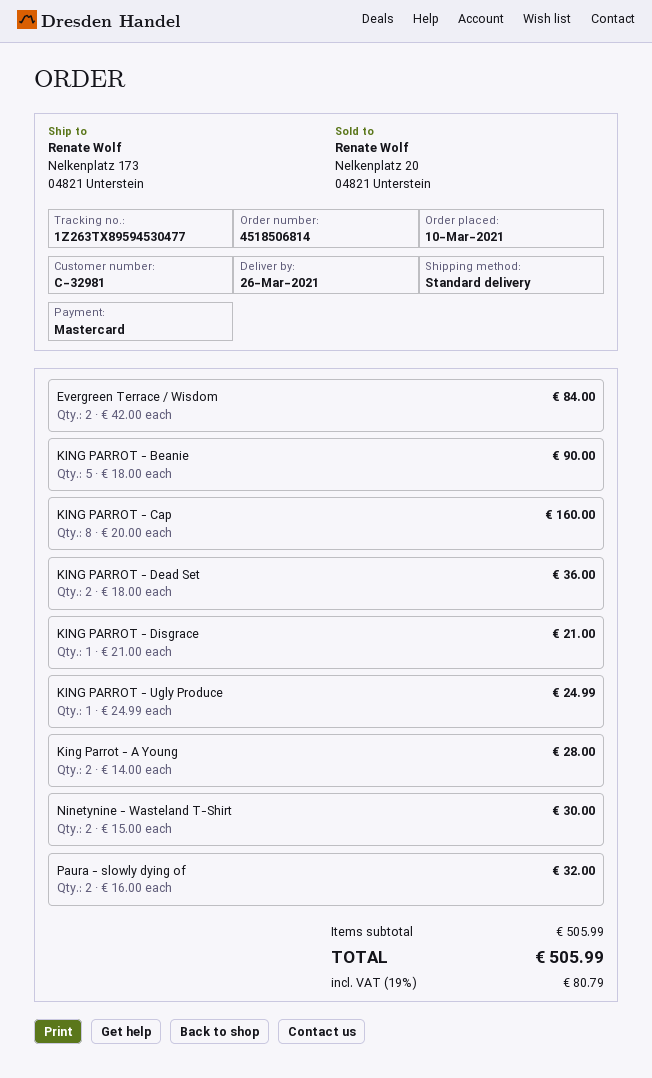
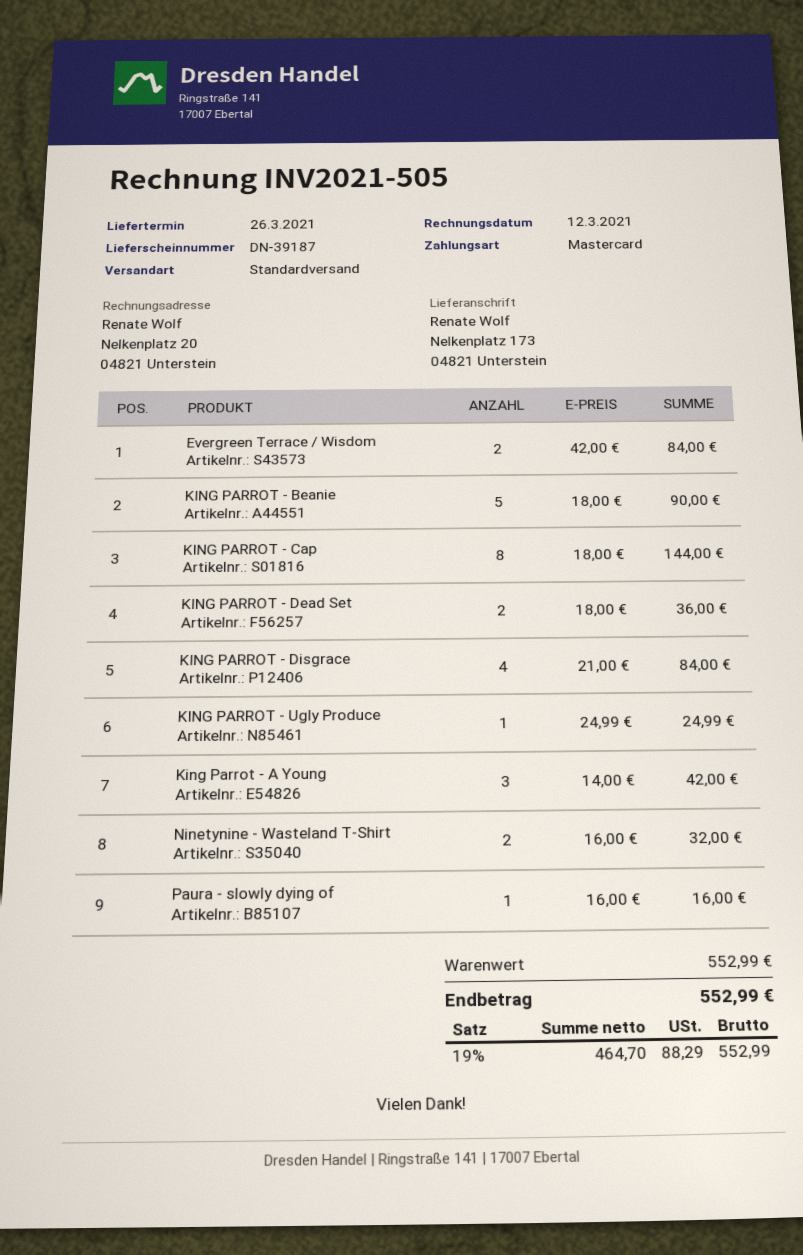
KING PARROT - Cap: 8 x 20.00 = 160.00 -> 8 x 18.00 = 144.00
KING PARROT - Disgrace: 1 x 21.00 = 21.00 -> 4 x 21.00 = 84.00
King Parrot - A Young: 2 x 14.00 = 28.00 -> 3 x 14.00 = 42.00
Ninetynine - Wasteland T-Shirt: 2 x 15.00 = 30.00 -> 2 x 16.00 = 32.00
Paura - slowly dying of: 2 x 16.00 = 32.00 -> 1 x 16.00 = 16.00
subtotal: 505.99 -> 552.99
tax: 19% = 80.79 -> 19% = 88.29
total: 505.99 -> 552.99

